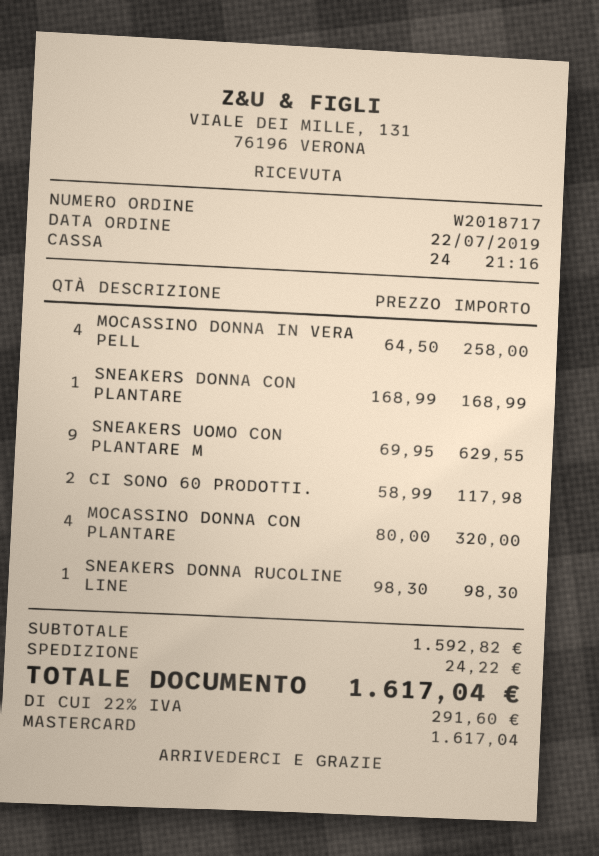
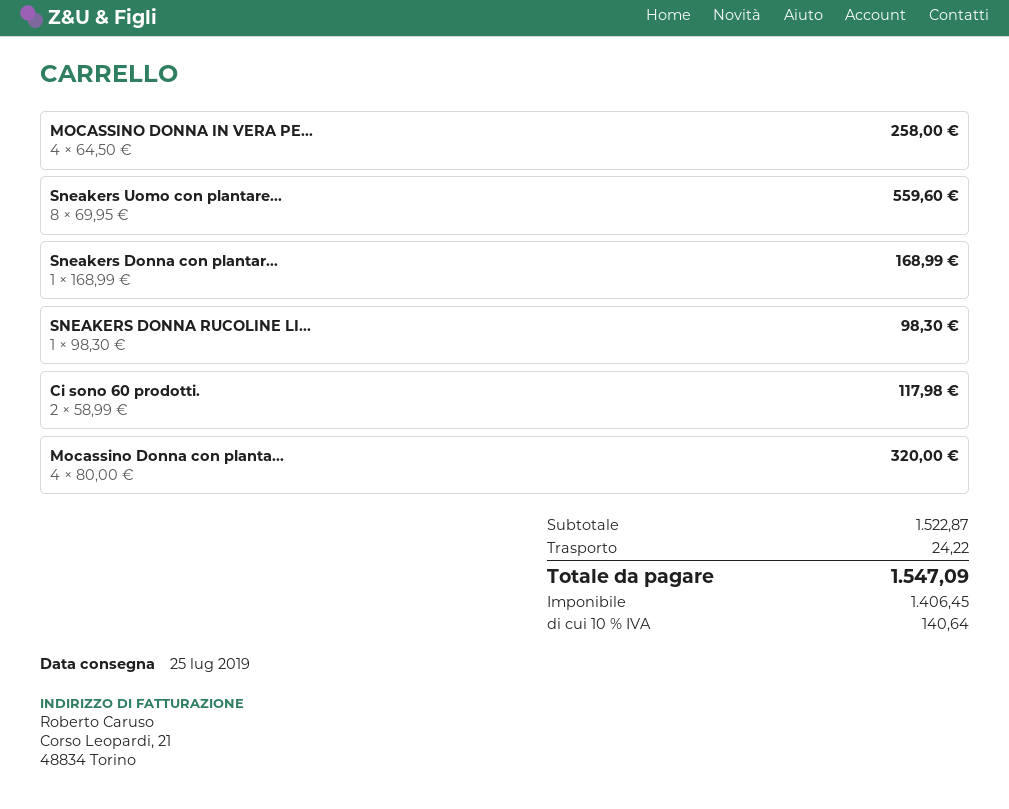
SNEAKERS UOMO CON PLANTARE M: 9 x 69.95 = 629.55 -> 8 x 69.95 = 559.60
subtotal: 1592.82 -> 1522.87
tax: 22% = 291.60 -> 10% = 140.64
total: 1617.04 -> 1547.09

